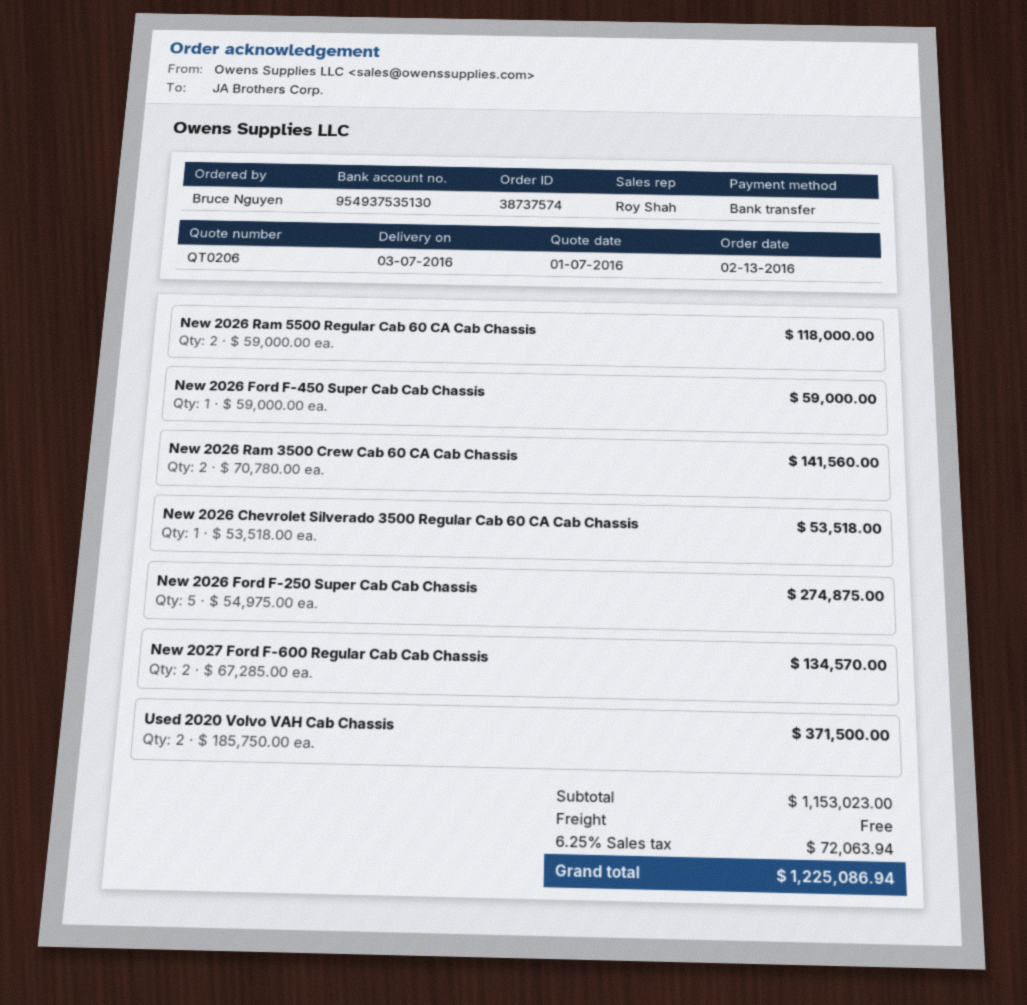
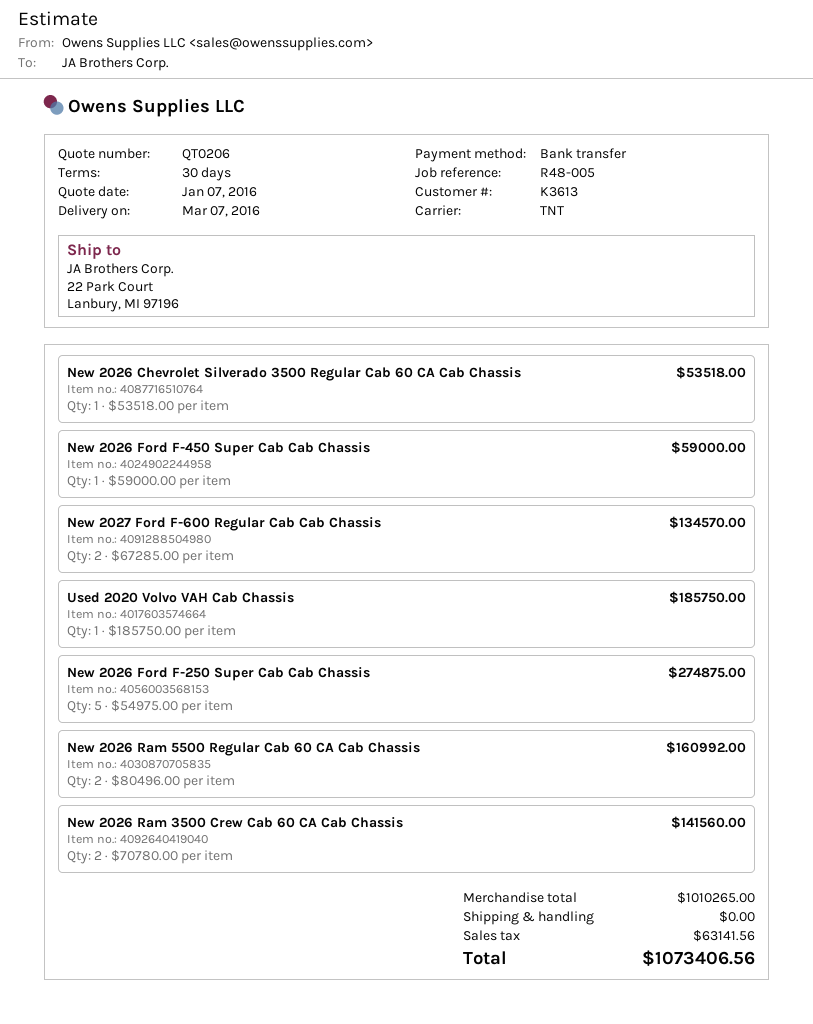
New 2026 Ram 5500 Regular Cab 60 CA Cab Chassis: 2 x 59000.00 = 118000.00 -> 2 x 80496.00 = 160992.00
Used 2020 Volvo VAH Cab Chassis: 2 x 185750.00 = 371500.00 -> 1 x 185750.00 = 185750.00
subtotal: 1153023.00 -> 1010265.00
tax: 72063.94 -> 63141.56
total: 1225086.94 -> 1073406.56

